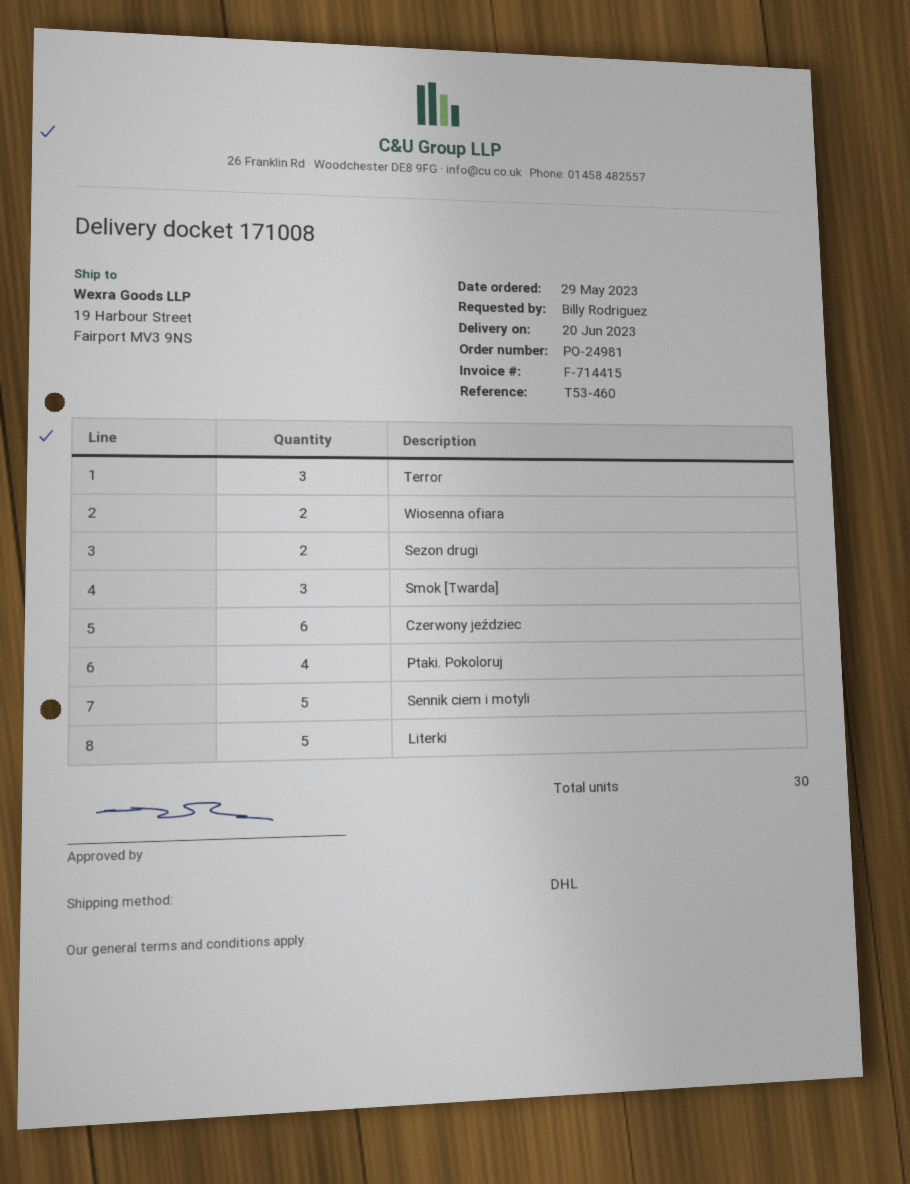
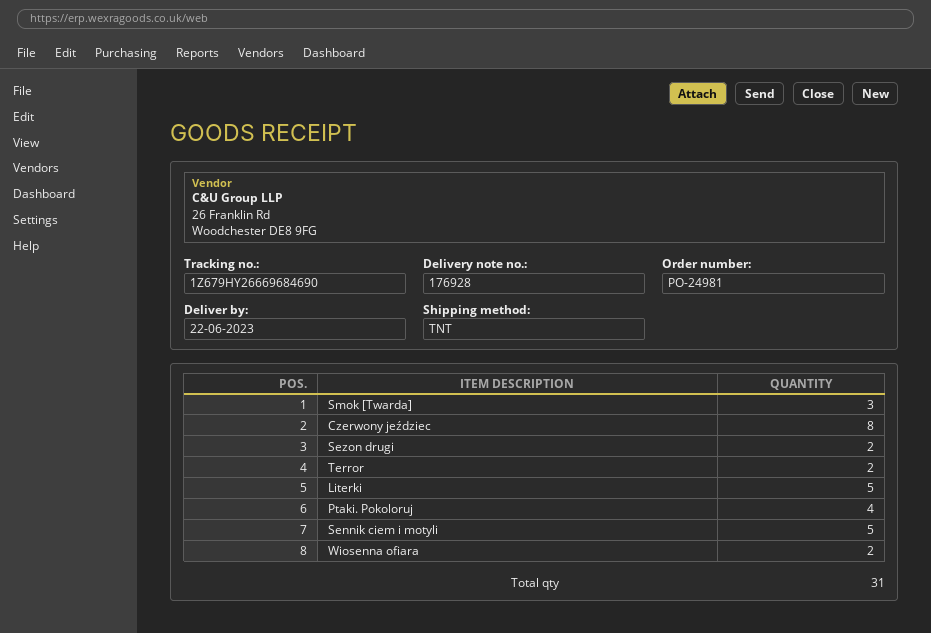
delivery note number: 171008 -> 176928
delivery date: 2023-06-20 -> 2023-06-22
shipping method: DHL -> TNT
Terror: 3 -> 2
Czerwony jeździec: 6 -> 8
total quantity: 30 -> 31

